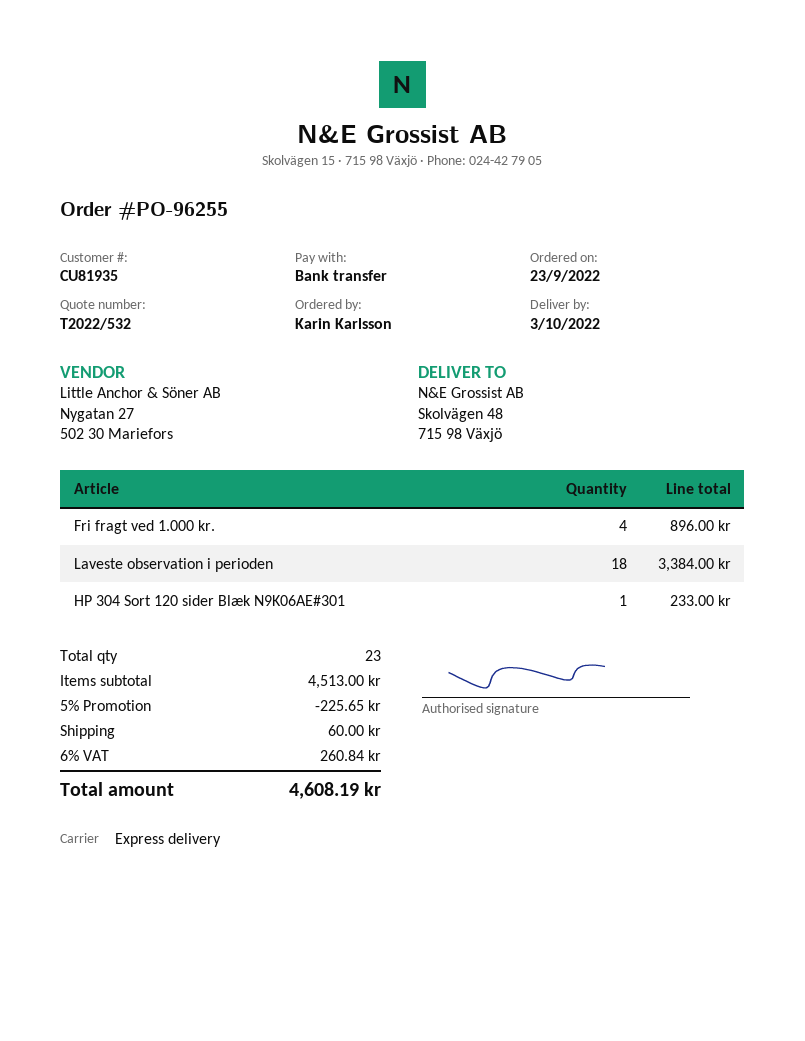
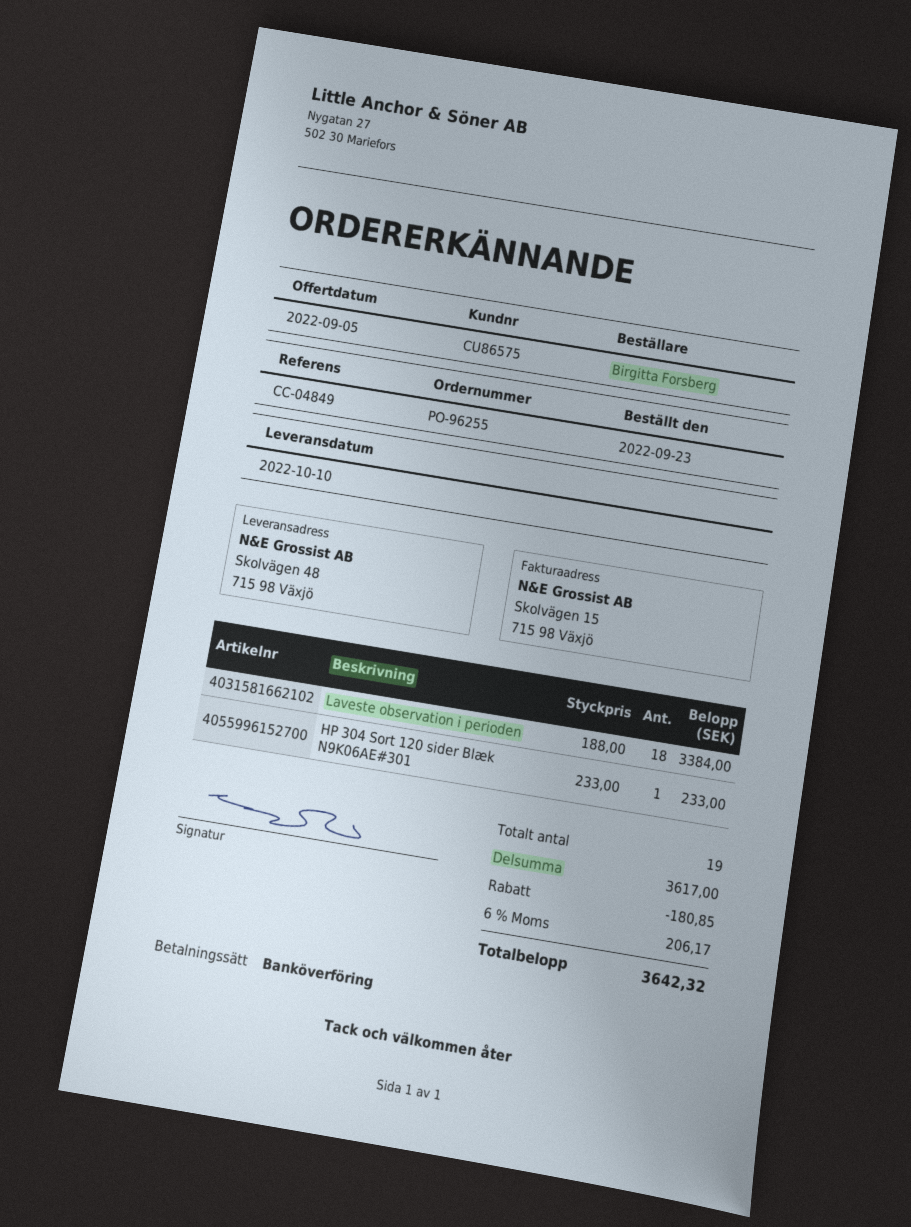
delivery date: 2022-10-03 -> 2022-10-10
customer number: CU81935 -> CU86575
ordered by: Karin Karlsson -> Birgitta Forsberg
Fri fragt ved 1.000 kr.: 4 for 896.00 -> none
total quantity: 23 -> 19
subtotal: 4513.00 -> 3617.00
discount: 225.65 -> 180.85
shipping: 60.00 -> none
tax: 6% = 260.84 -> 6% = 206.17
total: 4608.19 -> 3642.32

